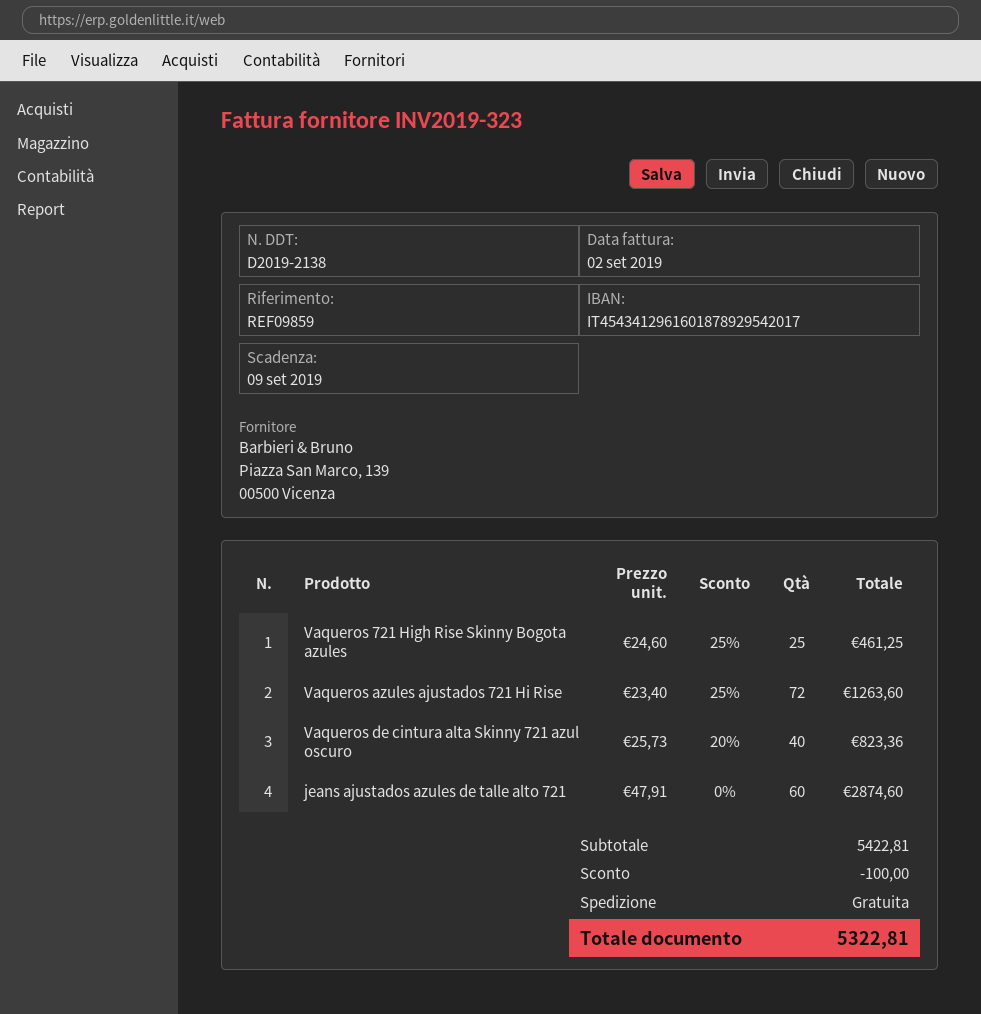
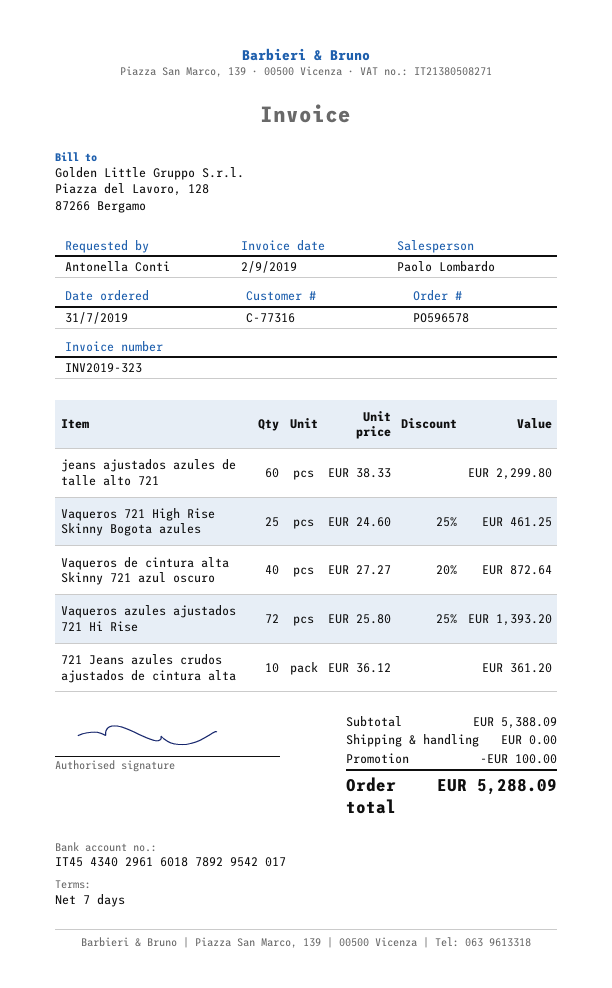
bank account: IT4543412961601878929542017 -> IT4543402961601878929542017
Vaqueros azules ajustados 721 Hi Rise: 72 x 23.40 - 25% = 1263.60 -> 72 x 25.80 - 25% = 1393.20
Vaqueros de cintura alta Skinny 721 azul oscuro: 40 x 25.73 - 20% = 823.36 -> 40 x 27.27 - 20% = 872.64
jeans ajustados azules de talle alto 721: 60 x 47.91 = 2874.60 -> 60 x 38.33 = 2299.80
721 Jeans azules crudos ajustados de cintura alta: none -> 10 x 36.12 = 361.20
subtotal: 5422.81 -> 5388.09
total: 5322.81 -> 5288.09

